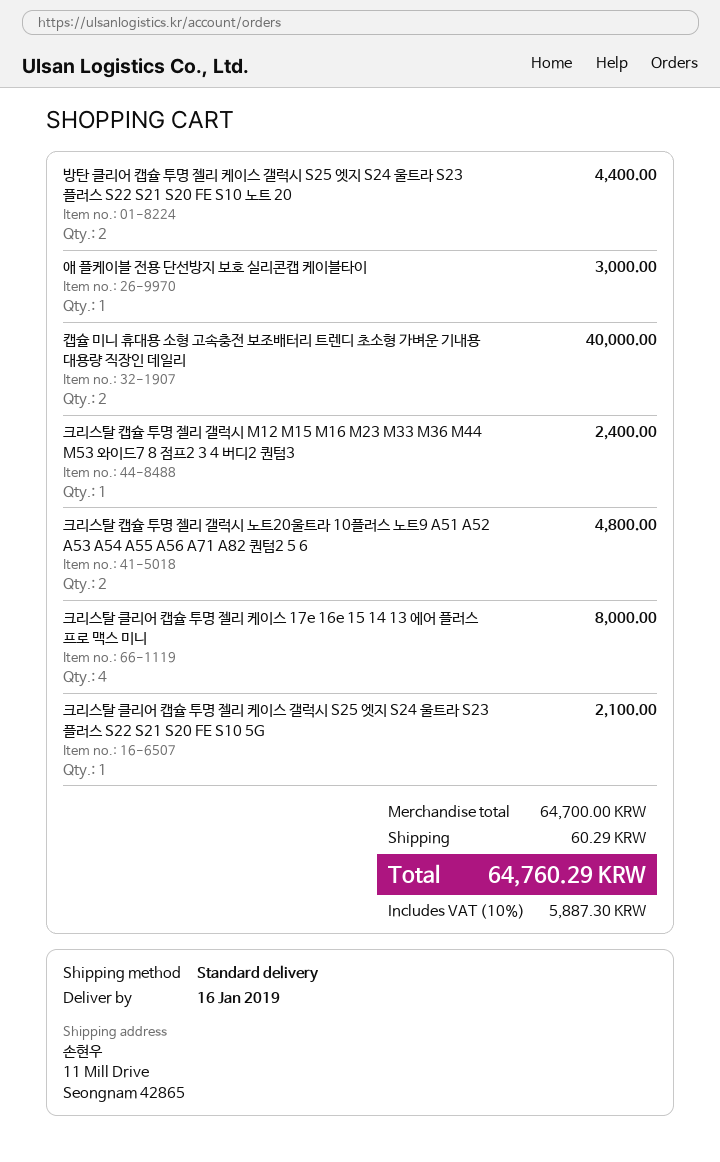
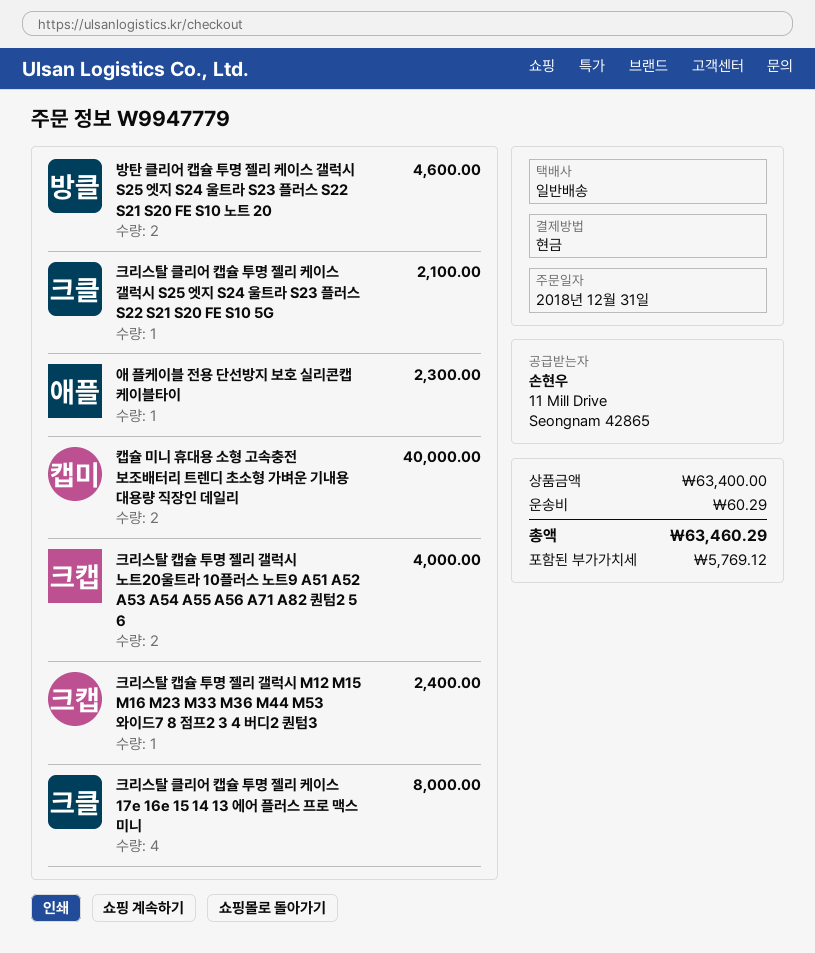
방탄 클리어 캡슐 투명 젤리 케이스 갤럭시 S25 엣지 S24 울트라 S23 플러스 S22 S21 S20 FE S10 노트 20: 2 for 4400.00 -> 2 for 4600.00
애 플케이블 전용 단선방지 보호 실리콘캡 케이블타이: 1 for 3000.00 -> 1 for 2300.00
크리스탈 캡슐 투명 젤리 갤럭시 노트20울트라 10플러스 노트9 A51 A52 A53 A54 A55 A56 A71 A82 퀀텀2 5 6: 2 for 4800.00 -> 2 for 4000.00
subtotal: 64700.00 -> 63400.00
tax: 5887.30 -> 5769.12
total: 64760.29 -> 63460.29

